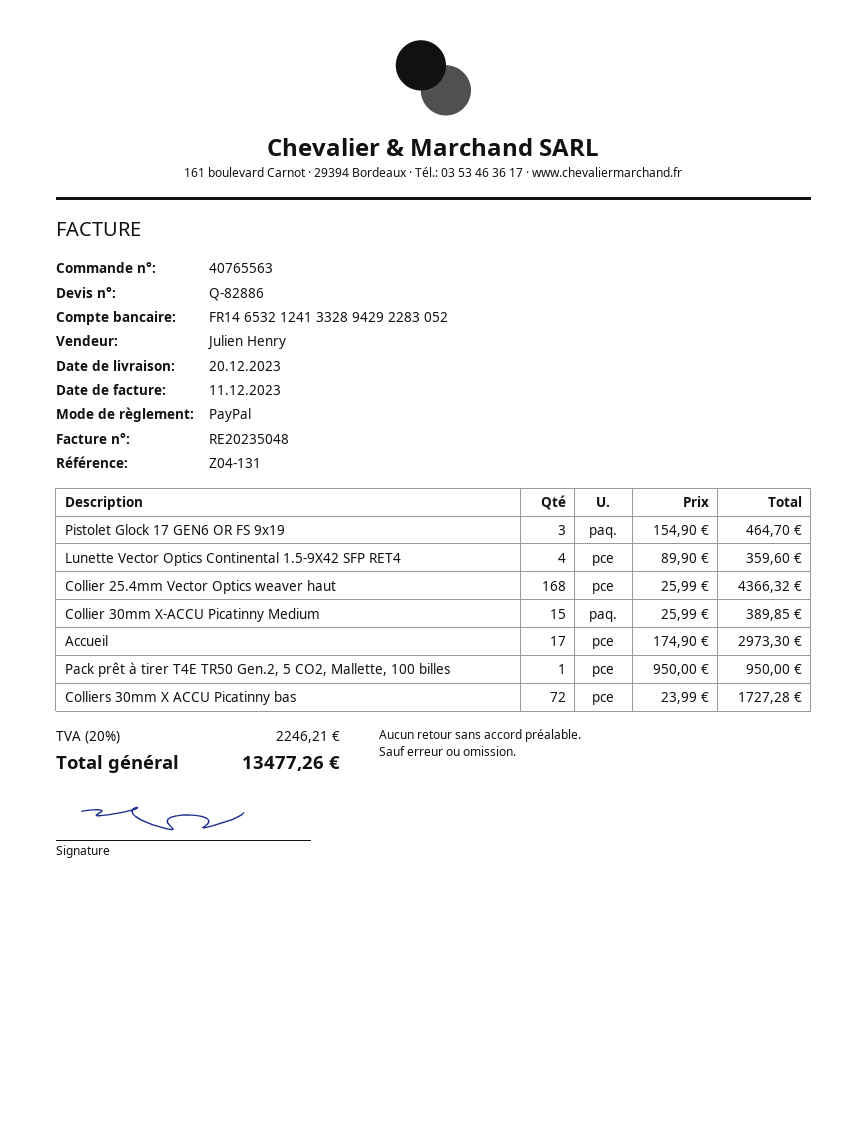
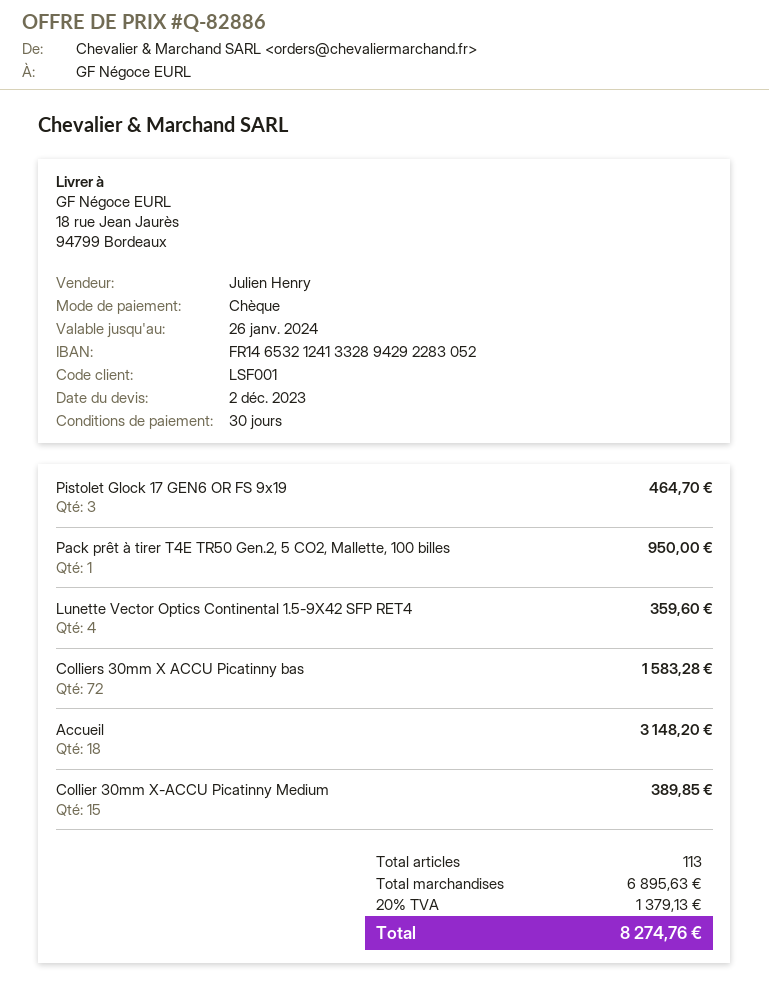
payment method: PayPal -> cheque
Collier 25.4mm Vector Optics weaver haut: 168 for 4366.32 -> none
Accueil: 17 for 2973.30 -> 18 for 3148.20
Colliers 30mm X ACCU Picatinny bas: 72 for 1727.28 -> 72 for 1583.28
tax: 20% = 2246.21 -> 20% = 1379.13
total: 13477.26 -> 8274.76

